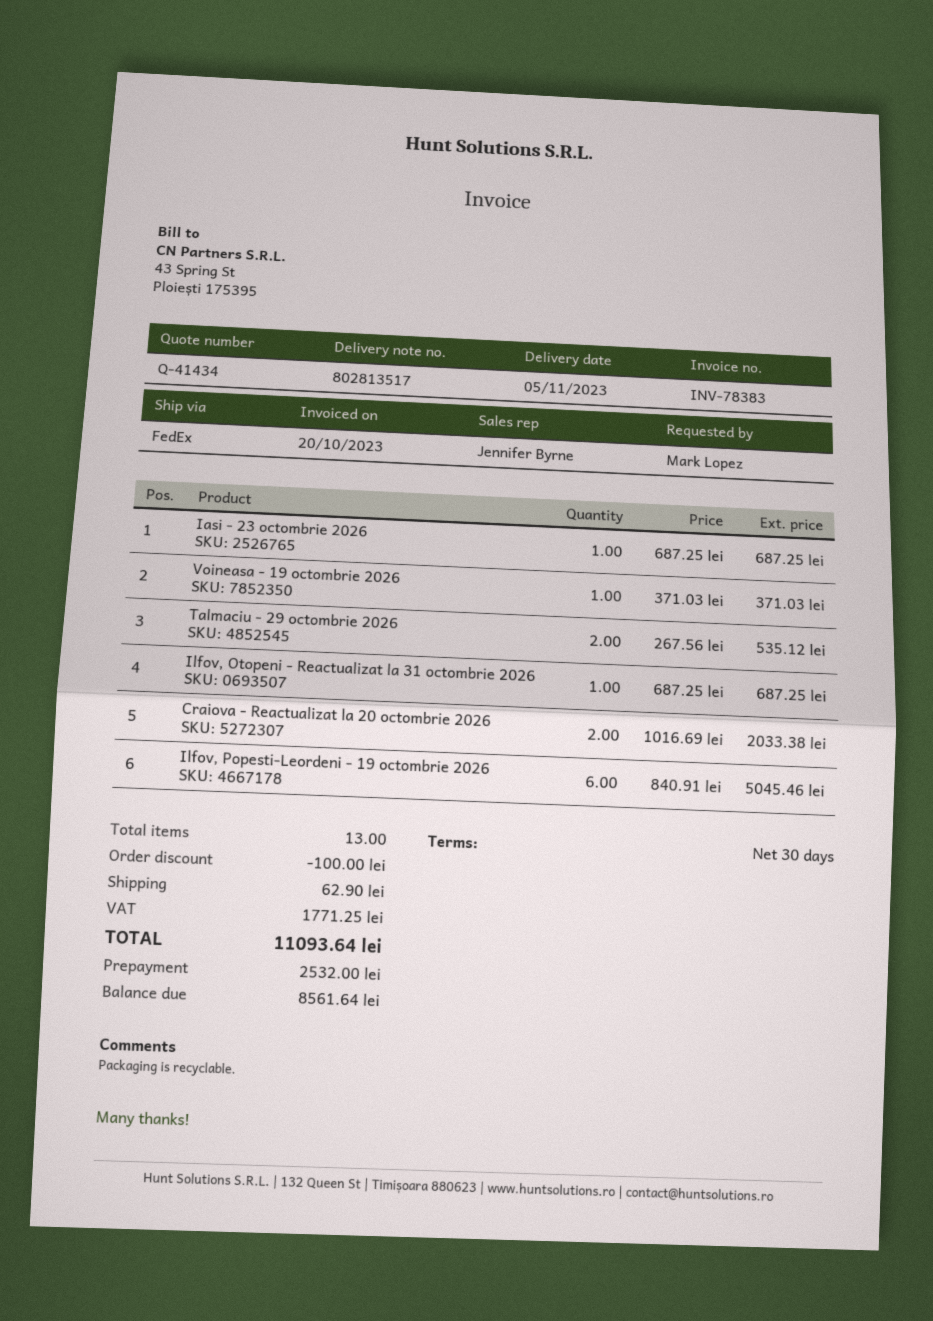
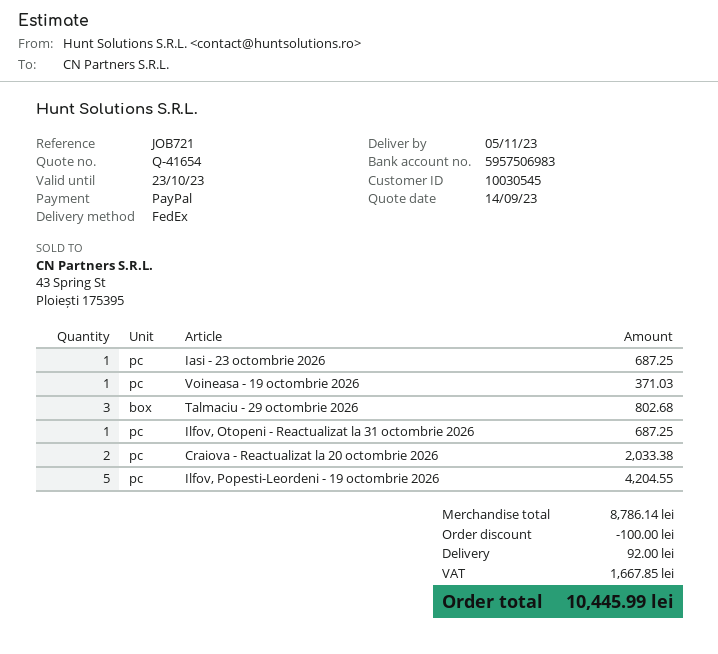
quote number: Q-41434 -> Q-41654
Talmaciu - 29 octombrie 2026: 2 for 535.12 -> 3 for 802.68
Ilfov, Popesti-Leordeni - 19 octombrie 2026: 6 for 5045.46 -> 5 for 4204.55
shipping: 62.90 -> 92.00
tax: 1771.25 -> 1667.85
total: 11093.64 -> 10445.99

